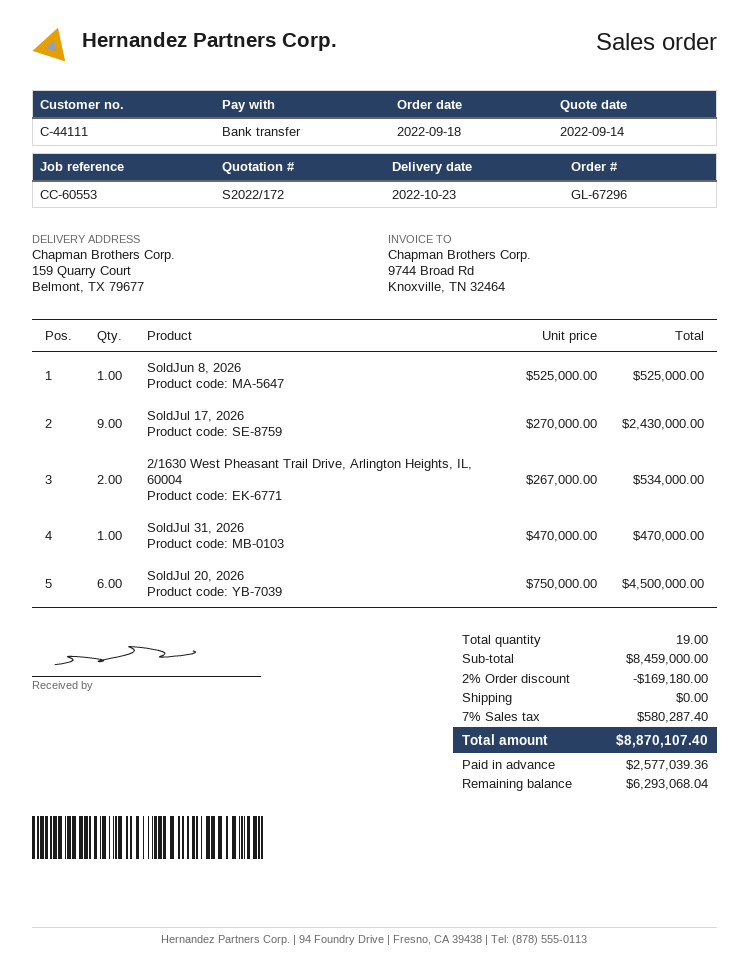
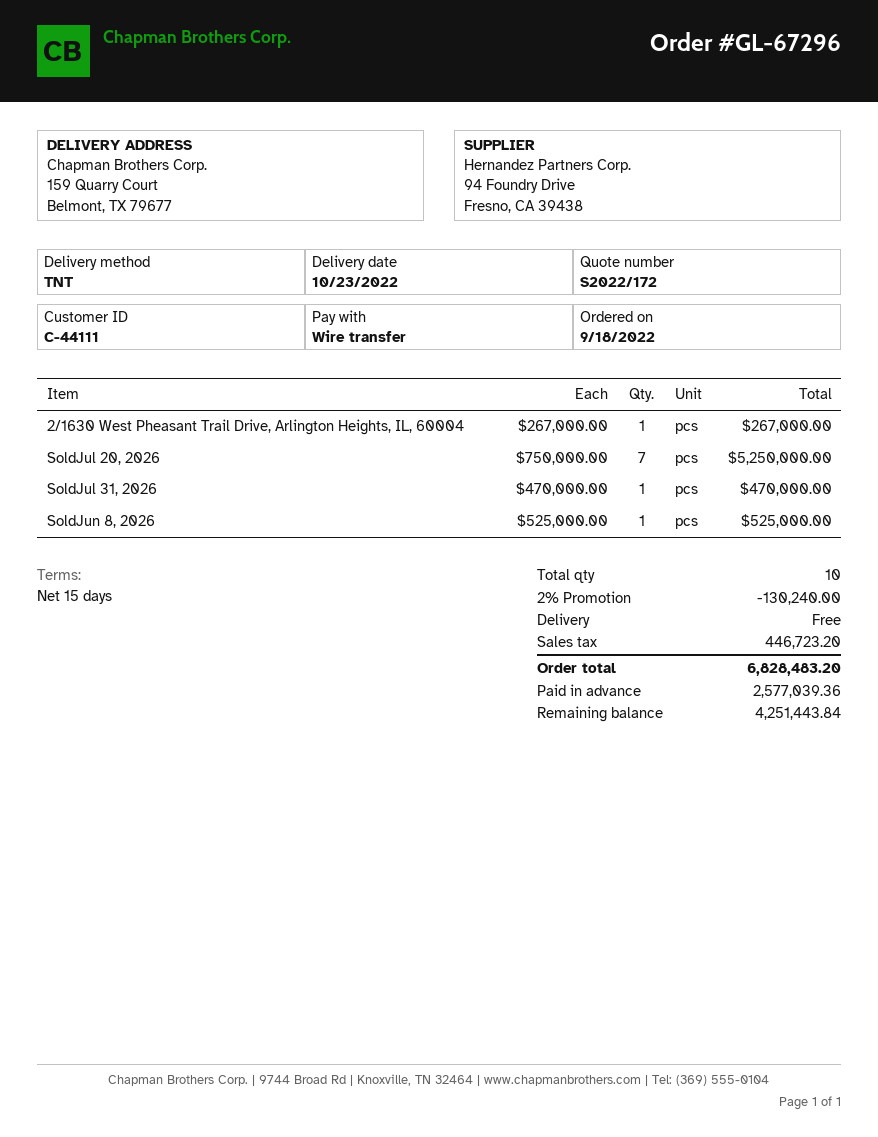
SoldJul 17, 2026: 9 x 270000.00 = 2430000.00 -> none
2/1630 West Pheasant Trail Drive, Arlington Heights, IL, 60004: 2 x 267000.00 = 534000.00 -> 1 x 267000.00 = 267000.00
SoldJul 20, 2026: 6 x 750000.00 = 4500000.00 -> 7 x 750000.00 = 5250000.00
total quantity: 19 -> 10
discount: 2% = 169180.00 -> 2% = 130240.00
tax: 580287.40 -> 446723.20
total: 8870107.40 -> 6828483.20
balance: 6293068.04 -> 4251443.84

